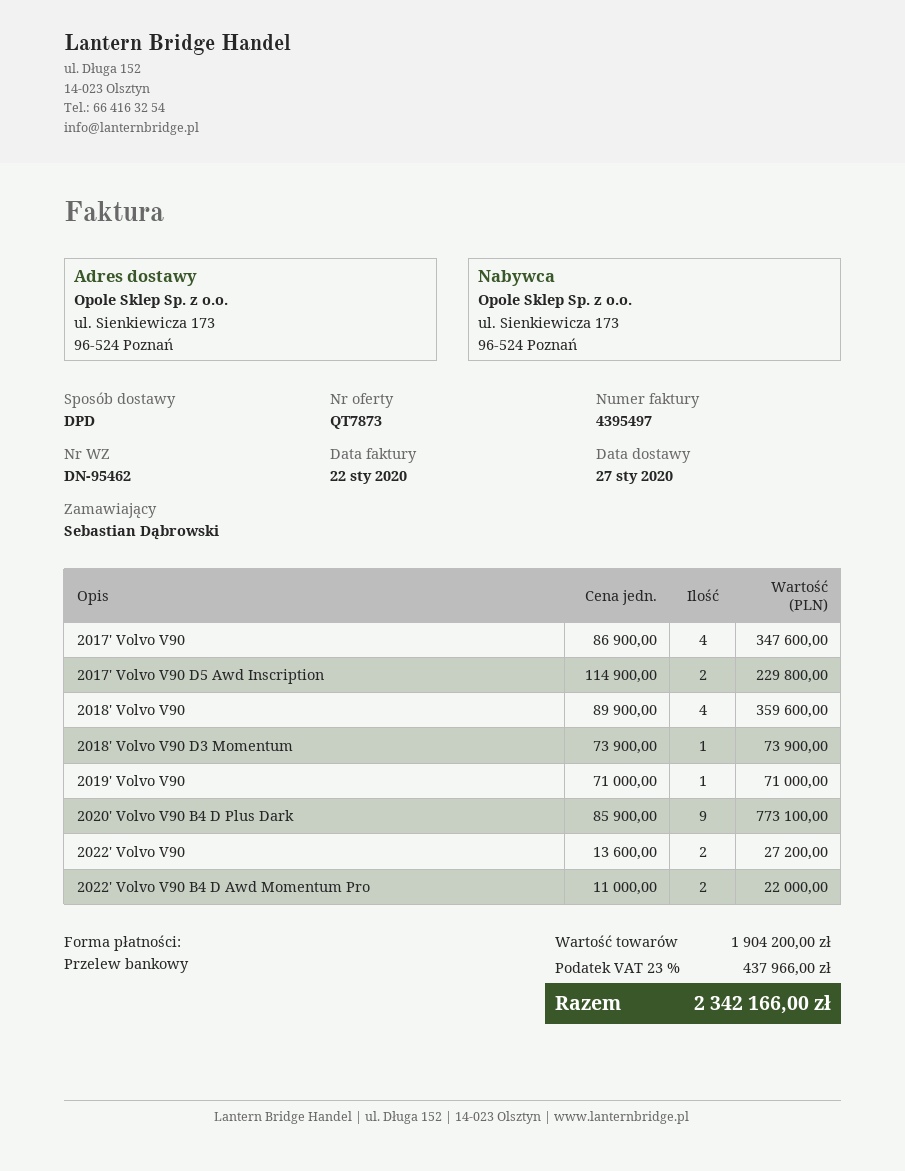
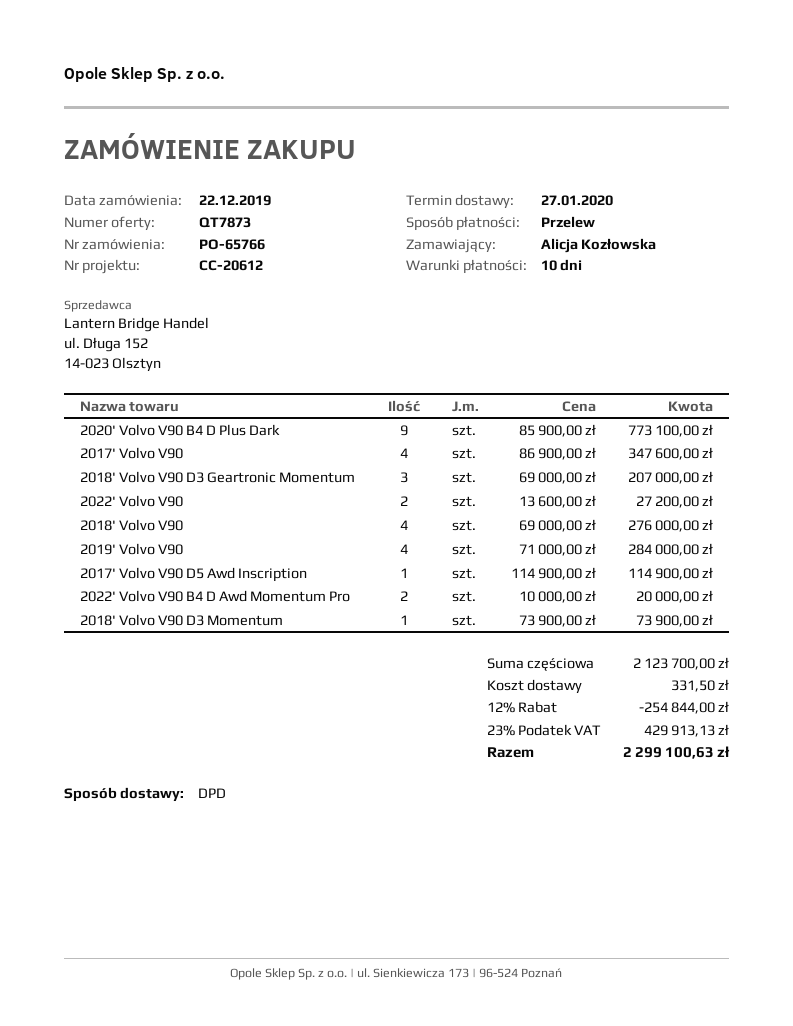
ordered by: Sebastian Dąbrowski -> Alicja Kozłowska
2017' Volvo V90 D5 Awd Inscription: 2 x 114900.00 = 229800.00 -> 1 x 114900.00 = 114900.00
2018' Volvo V90: 4 x 89900.00 = 359600.00 -> 4 x 69000.00 = 276000.00
2019' Volvo V90: 1 x 71000.00 = 71000.00 -> 4 x 71000.00 = 284000.00
2022' Volvo V90 B4 D Awd Momentum Pro: 2 x 11000.00 = 22000.00 -> 2 x 10000.00 = 20000.00
2018' Volvo V90 D3 Geartronic Momentum: none -> 3 x 69000.00 = 207000.00
subtotal: 1904200.00 -> 2123700.00
discount: none -> 12% = 254844.00
shipping: none -> 331.50
tax: 23% = 437966.00 -> 23% = 429913.13
total: 2342166.00 -> 2299100.63

